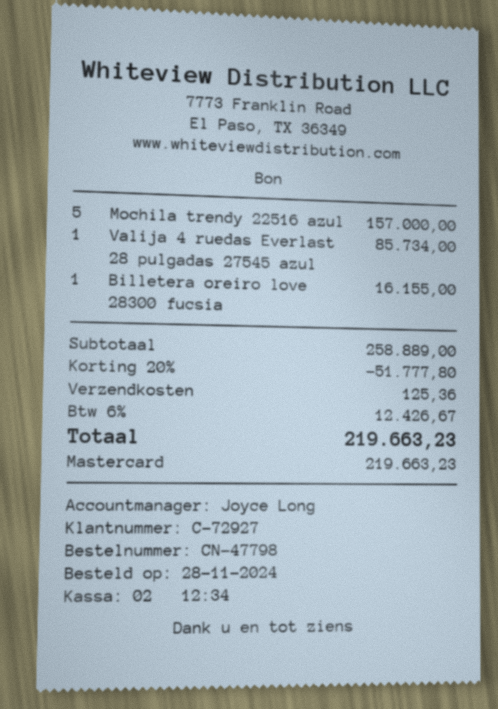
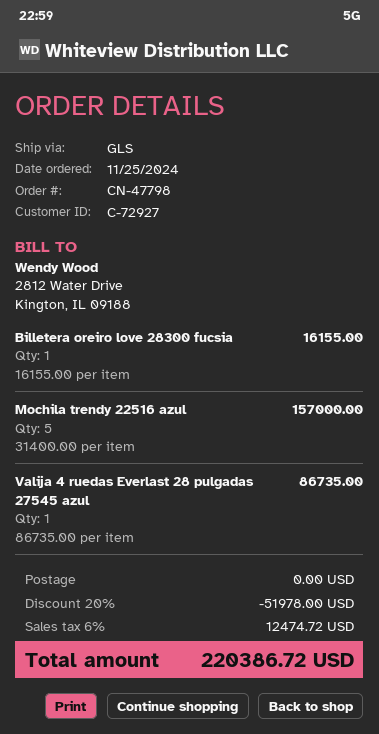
order date: 2024-11-28 -> 2024-11-25
Valija 4 ruedas Everlast 28 pulgadas 27545 azul: 1 for 85734.00 -> 1 for 86735.00
discount: 20% = 51777.80 -> 20% = 51978.00
shipping: 125.36 -> 0.00
tax: 6% = 12426.67 -> 6% = 12474.72
total: 219663.23 -> 220386.72

